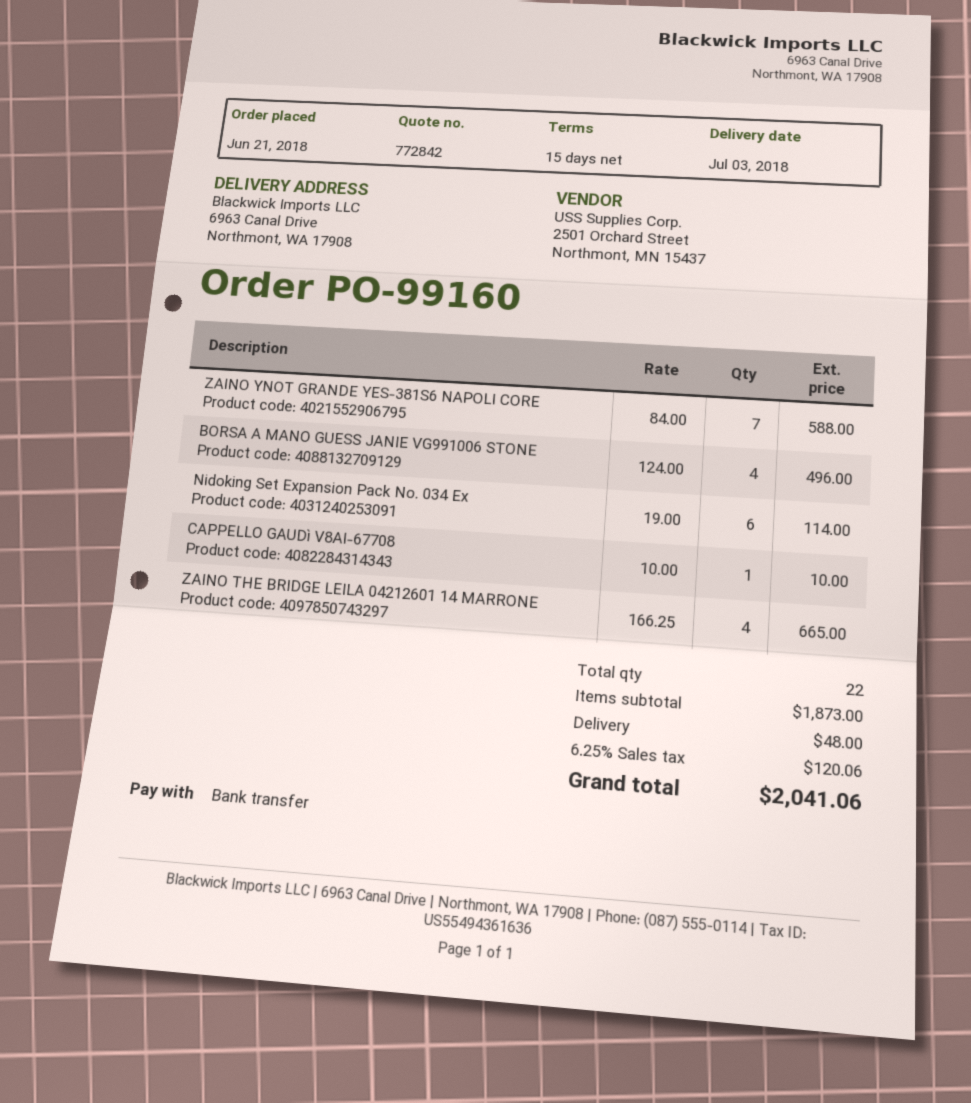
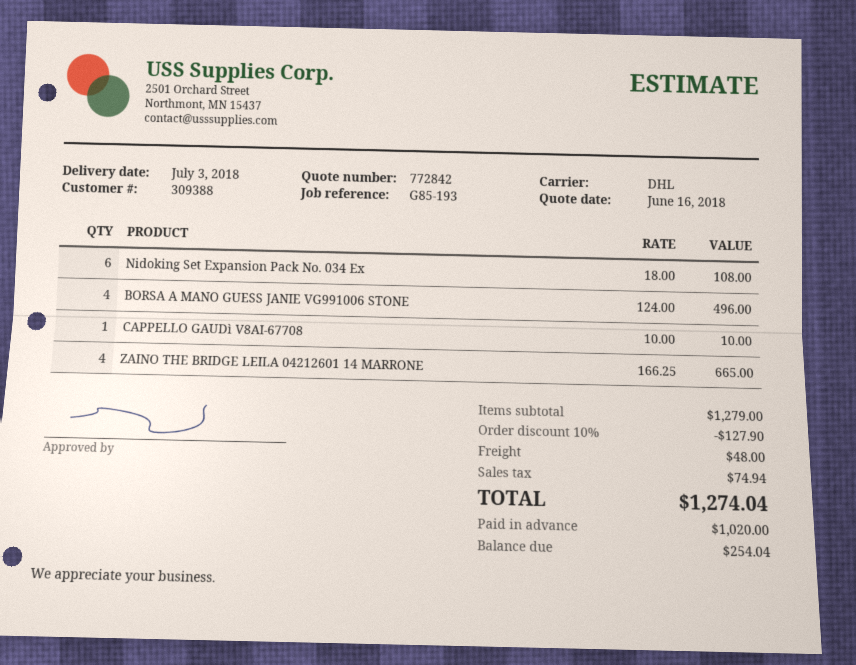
ZAINO YNOT GRANDE YES-381S6 NAPOLI CORE: 7 x 84.00 = 588.00 -> none
Nidoking Set Expansion Pack No. 034 Ex: 6 x 19.00 = 114.00 -> 6 x 18.00 = 108.00
subtotal: 1873.00 -> 1279.00
discount: none -> 10% = 127.90
tax: 120.06 -> 74.94
total: 2041.06 -> 1274.04

